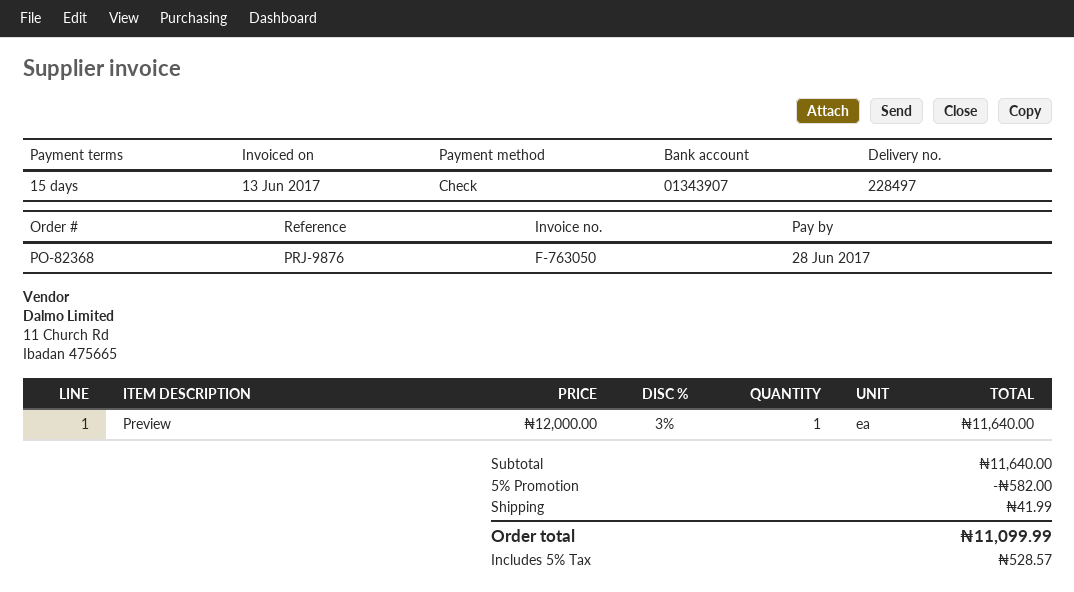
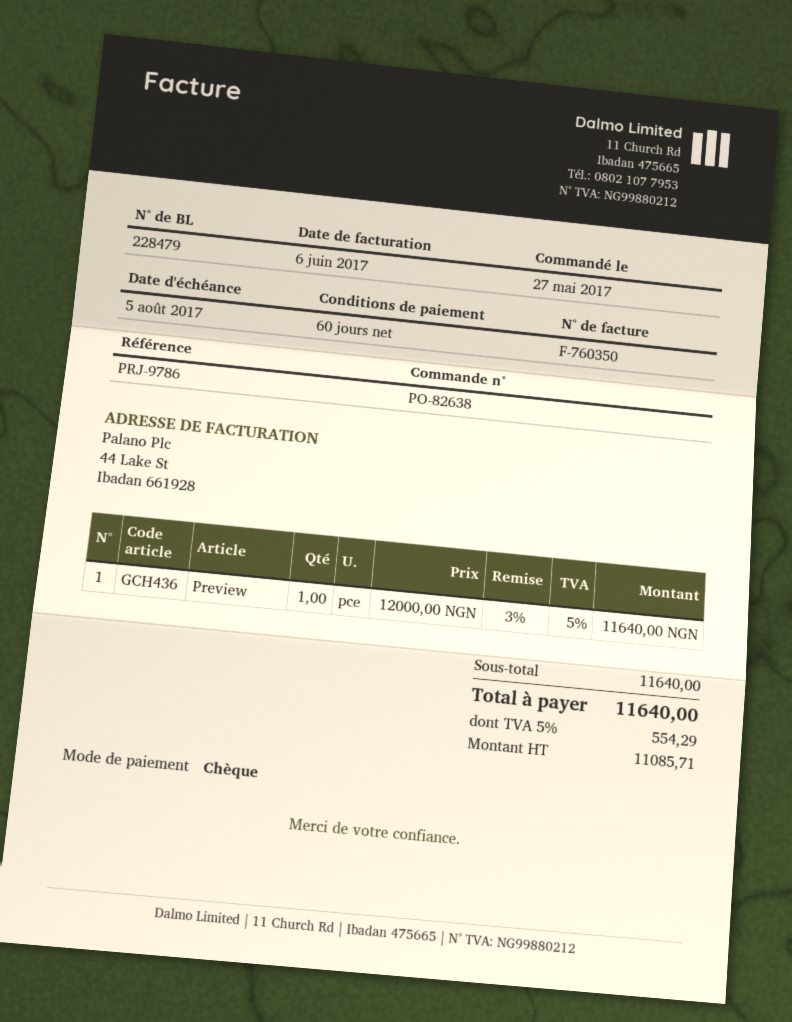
order number: PO-82368 -> PO-82638
delivery note number: 228497 -> 228479
invoice number: F-763050 -> F-760350
invoice date: 2017-06-13 -> 2017-06-06
payment terms: 15 days -> 60 days
due date: 2017-06-28 -> 2017-08-05
reference: PRJ-9876 -> PRJ-9786
discount: 5% = 582.00 -> none
shipping: 41.99 -> none
tax: 5% = 528.57 -> 5% = 554.29
total: 11099.99 -> 11640.00

